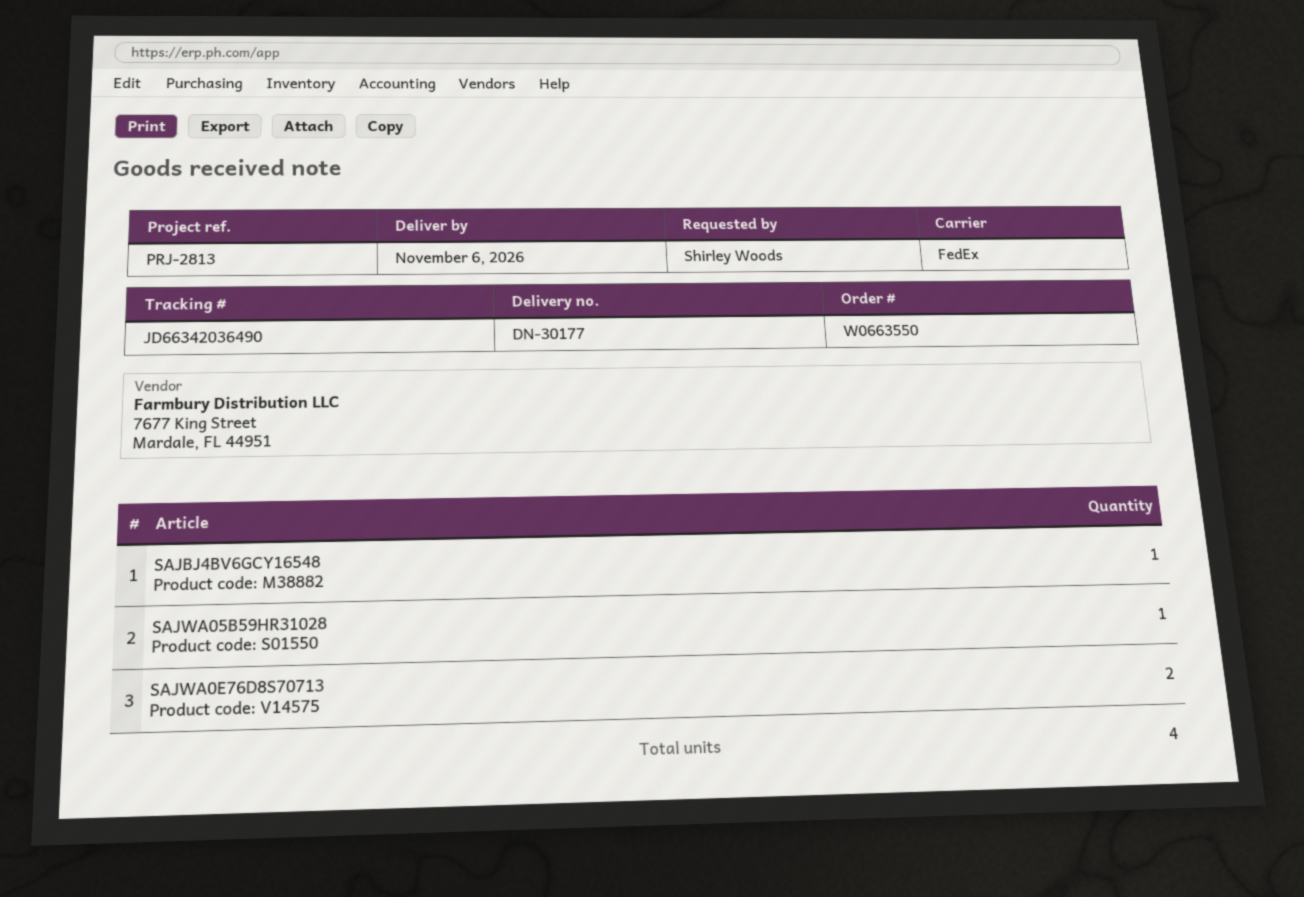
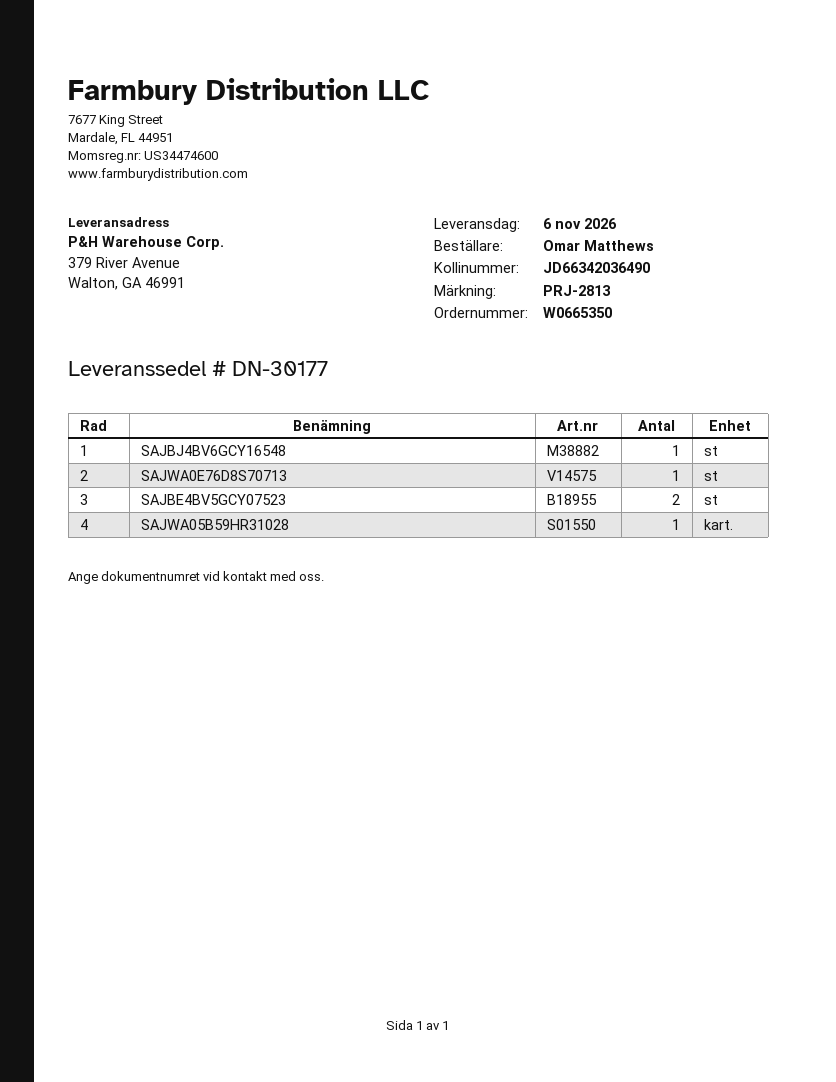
order number: W0663550 -> W0665350
ordered by: Shirley Woods -> Omar Matthews
SAJWA0E76D8S70713: 2 -> 1
SAJBE4BV5GCY07523: none -> 2

